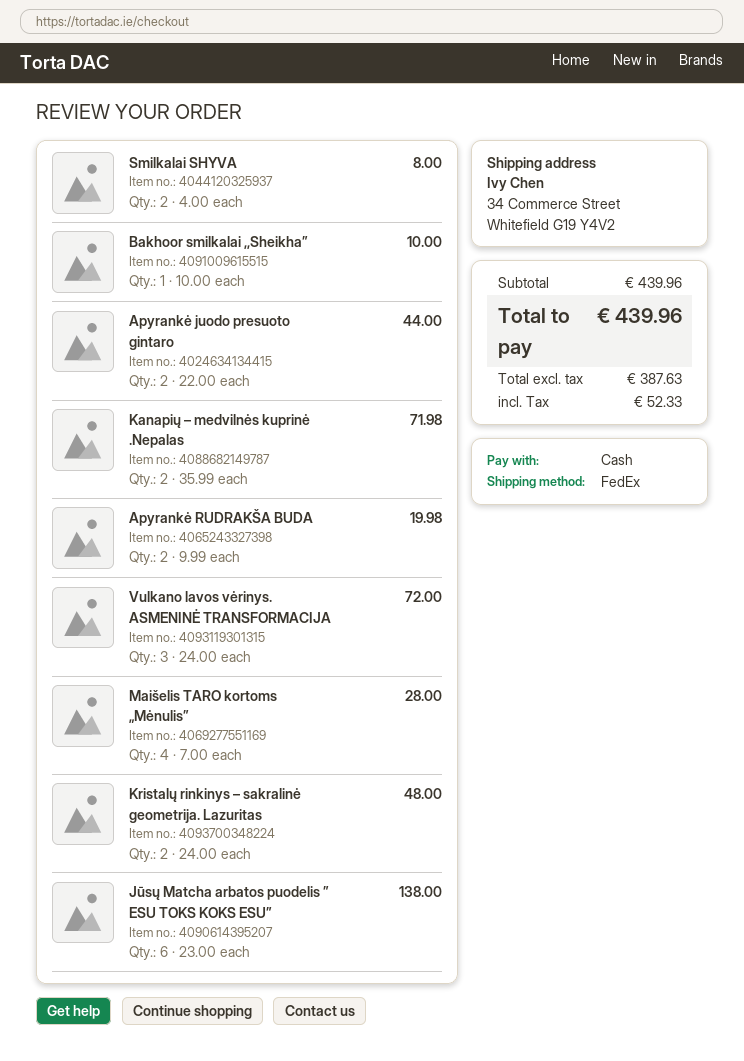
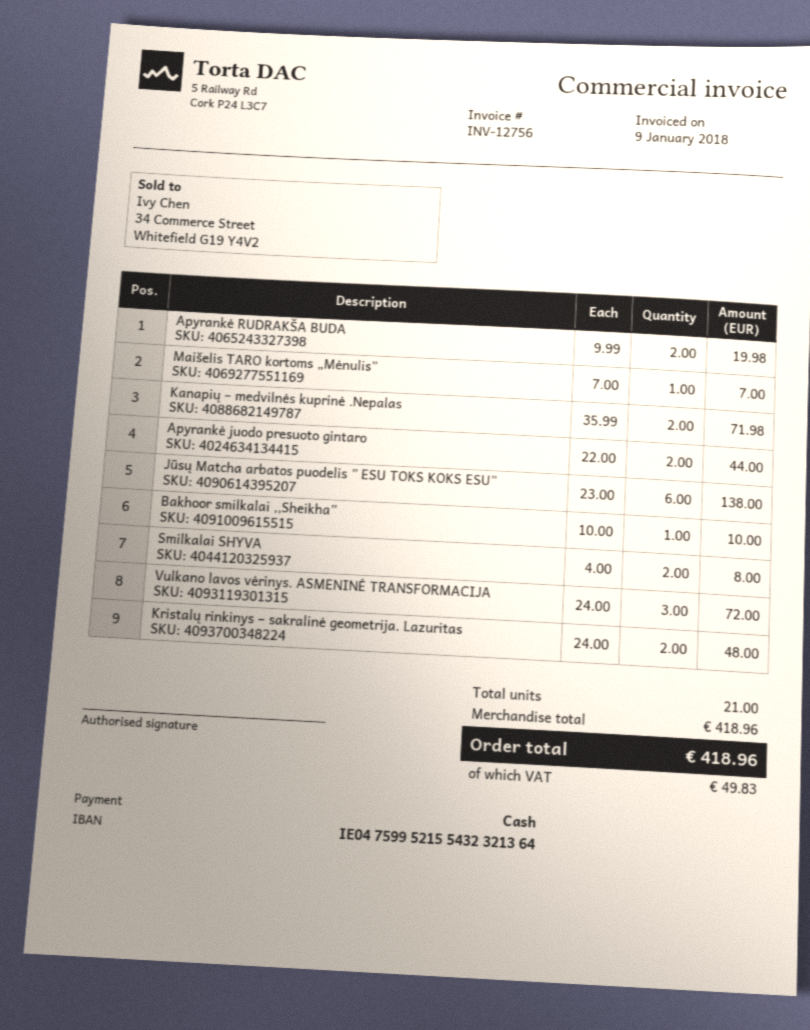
Maišelis TARO kortoms „Mėnulis”: 4 x 7.00 = 28.00 -> 1 x 7.00 = 7.00
subtotal: 439.96 -> 418.96
tax: 52.33 -> 49.83
total: 439.96 -> 418.96

